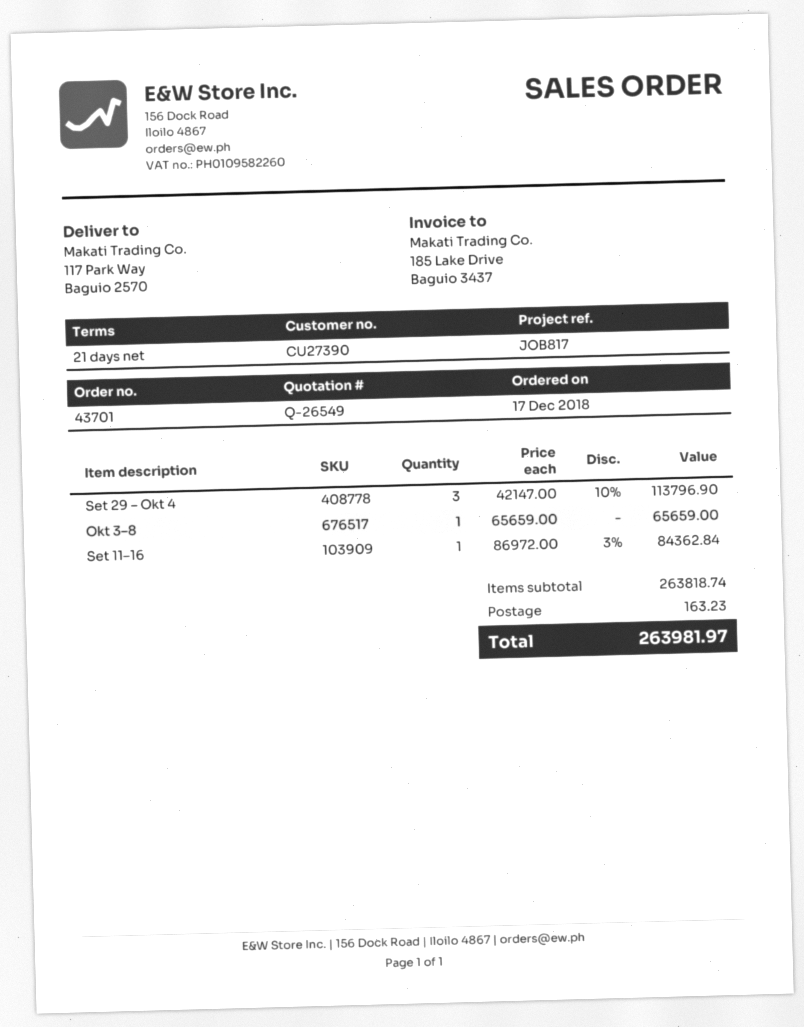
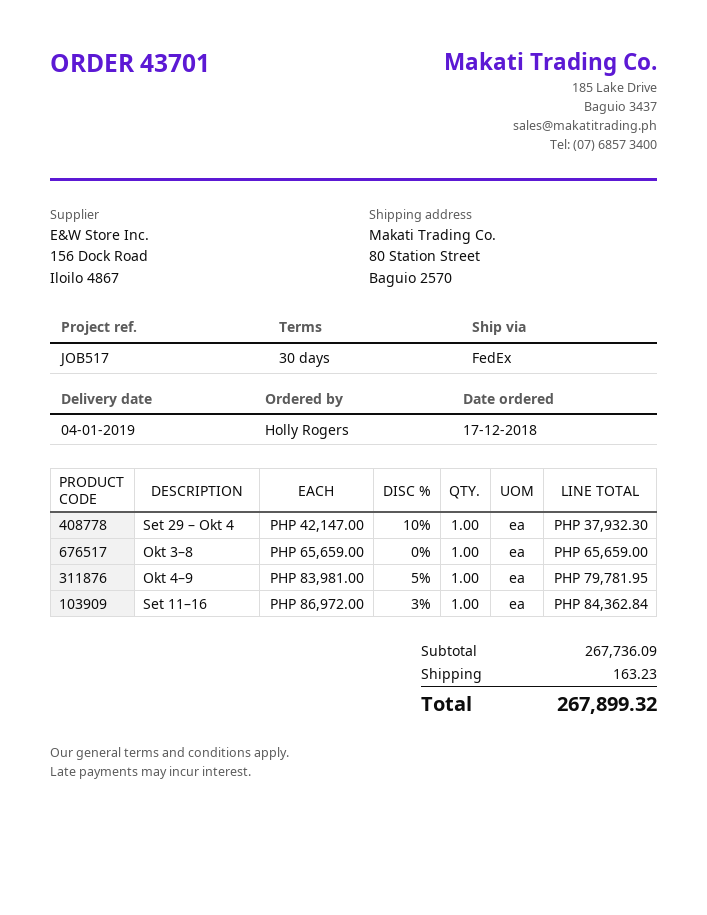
payment terms: 21 days -> 30 days
reference: JOB817 -> JOB517
ship to: 117 Park Way, Baguio 2570 -> 80 Station Street, Baguio 2570
Set 29 – Okt 4: 3 x 42147.00 - 10% = 113796.90 -> 1 x 42147.00 - 10% = 37932.30
Okt 4–9: none -> 1 x 83981.00 - 5% = 79781.95
subtotal: 263818.74 -> 267736.09
total: 263981.97 -> 267899.32

